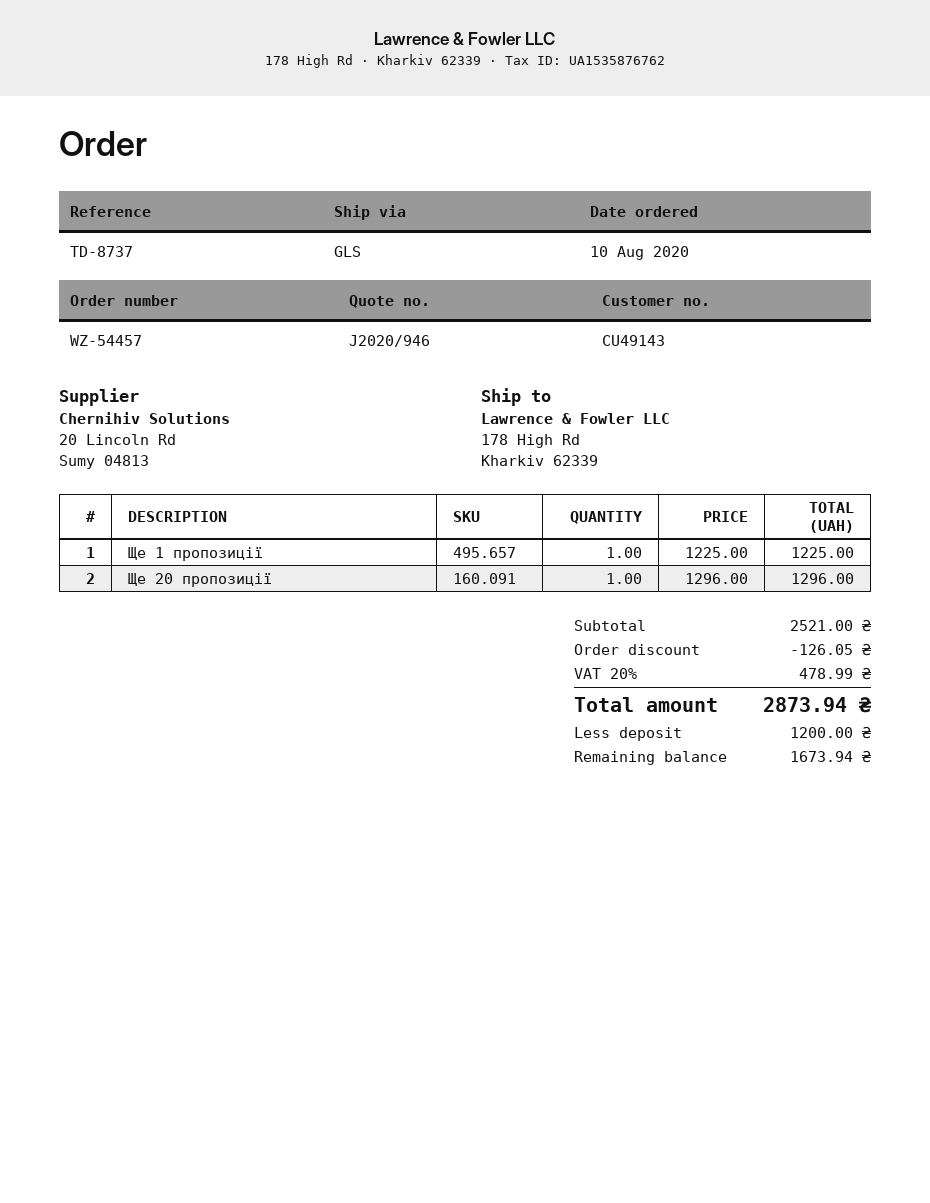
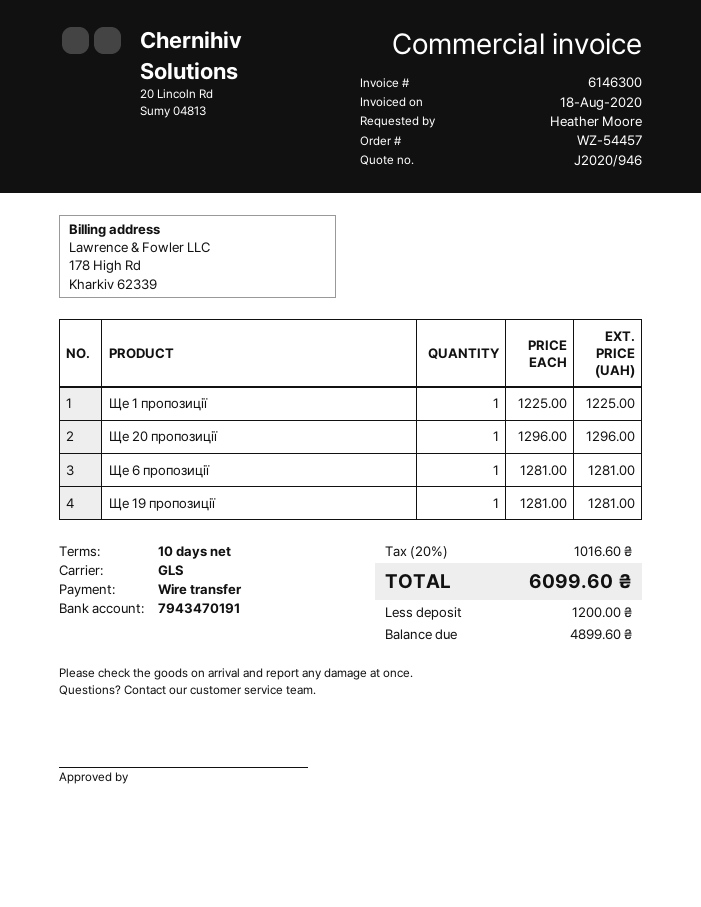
Ще 6 пропозиції: none -> 1 x 1281.00 = 1281.00
Ще 19 пропозиції: none -> 1 x 1281.00 = 1281.00
discount: 126.05 -> none
tax: 20% = 478.99 -> 20% = 1016.60
total: 2873.94 -> 6099.60
balance: 1673.94 -> 4899.60

